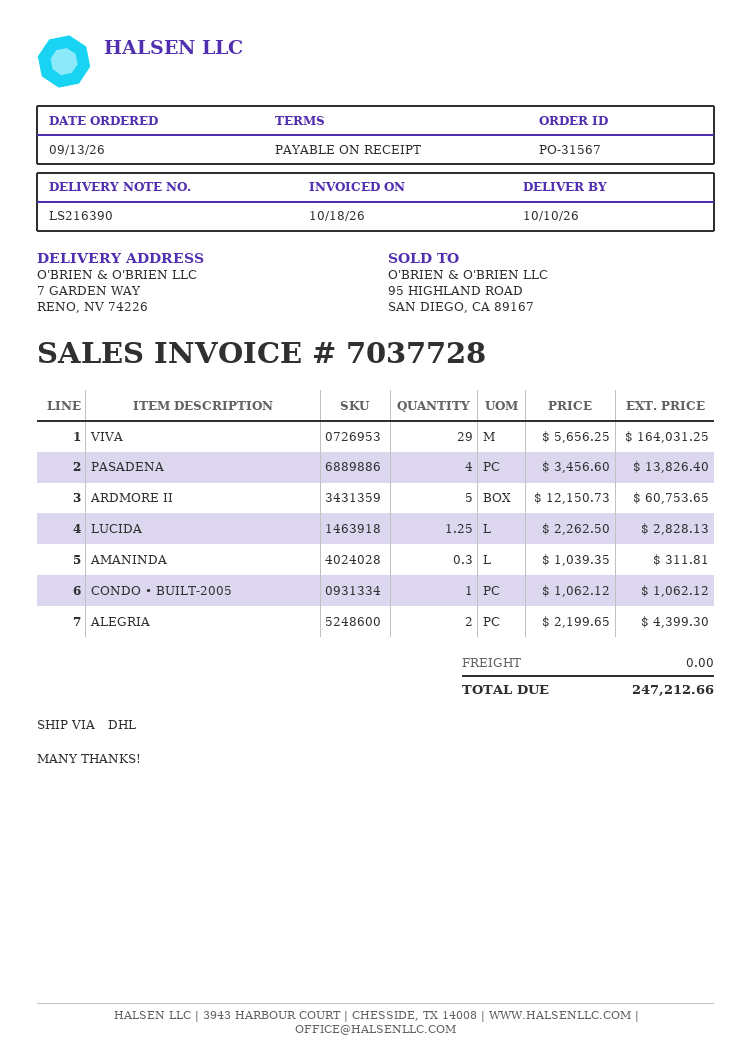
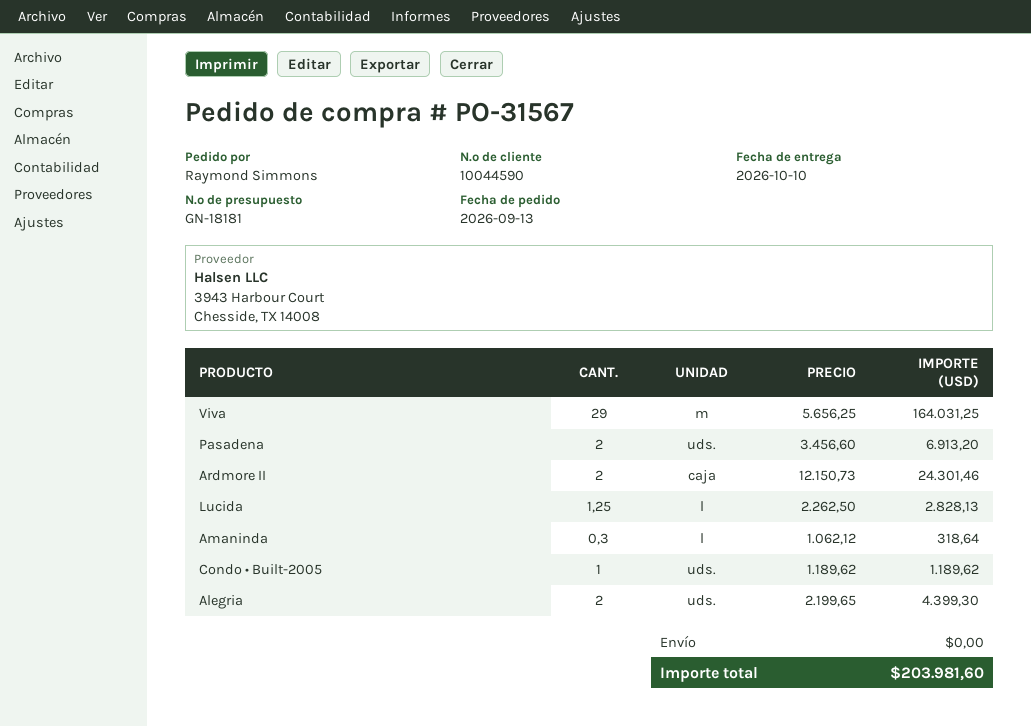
PASADENA: 4 x 3456.60 = 13826.40 -> 2 x 3456.60 = 6913.20
ARDMORE II: 5 x 12150.73 = 60753.65 -> 2 x 12150.73 = 24301.46
AMANINDA: 0.3 x 1039.35 = 311.81 -> 0.3 x 1062.12 = 318.64
CONDO • BUILT-2005: 1 x 1062.12 = 1062.12 -> 1 x 1189.62 = 1189.62
total: 247212.66 -> 203981.60

